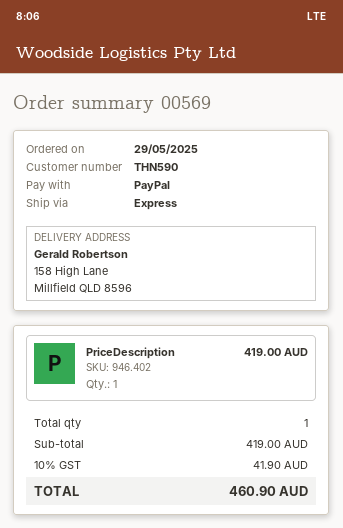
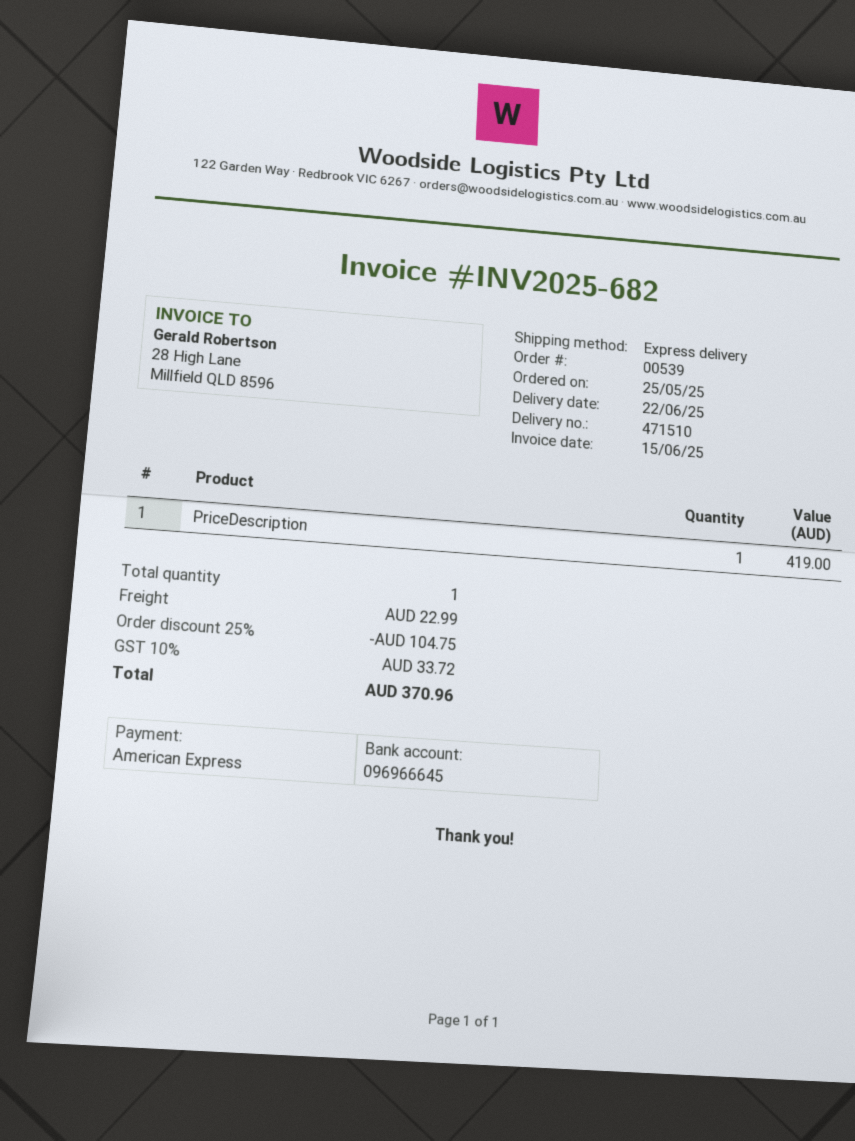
order number: 00569 -> 00539
order date: 2025-05-29 -> 2025-05-25
payment method: PayPal -> American Express
discount: none -> 25% = 104.75
shipping: none -> 22.99
tax: 10% = 41.90 -> 10% = 33.72
total: 460.90 -> 370.96

